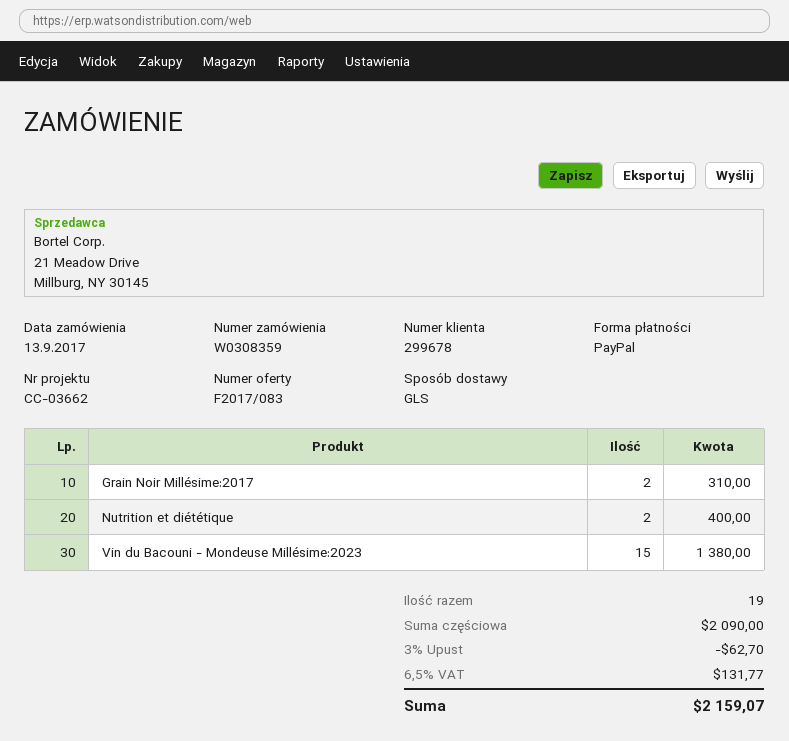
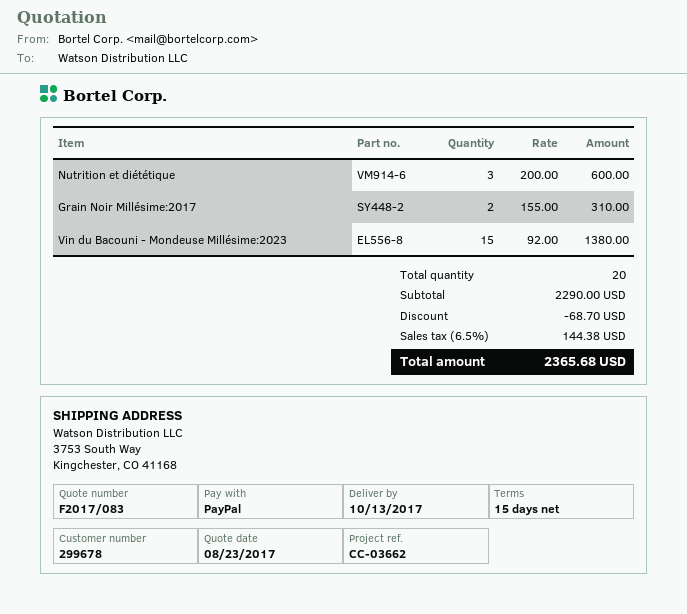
Nutrition et diététique: 2 for 400.00 -> 3 for 600.00
total quantity: 19 -> 20
subtotal: 2090.00 -> 2290.00
discount: 62.70 -> 68.70
tax: 6.5% = 131.77 -> 6.5% = 144.38
total: 2159.07 -> 2365.68

